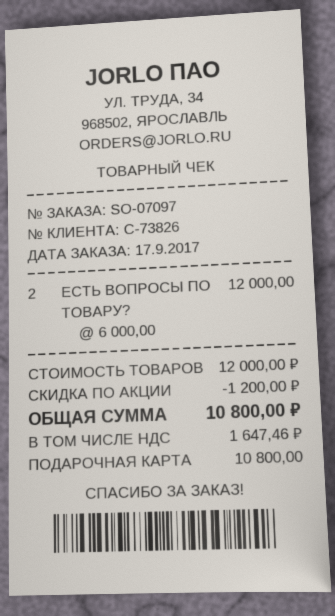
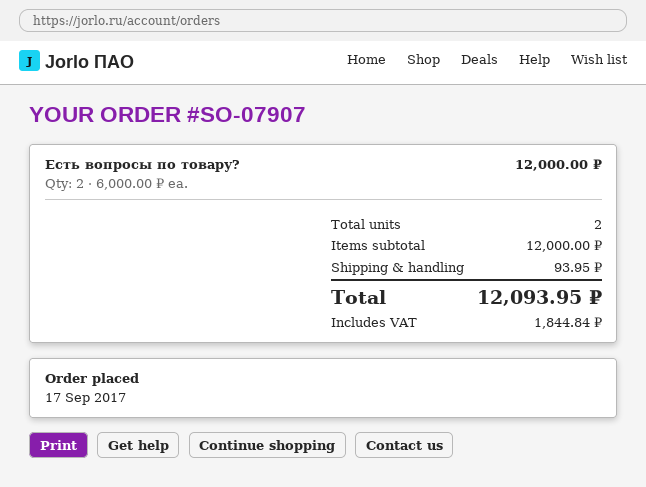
order number: SO-07097 -> SO-07907
discount: 1200.00 -> none
shipping: none -> 93.95
tax: 1647.46 -> 1844.84
total: 10800.00 -> 12093.95

